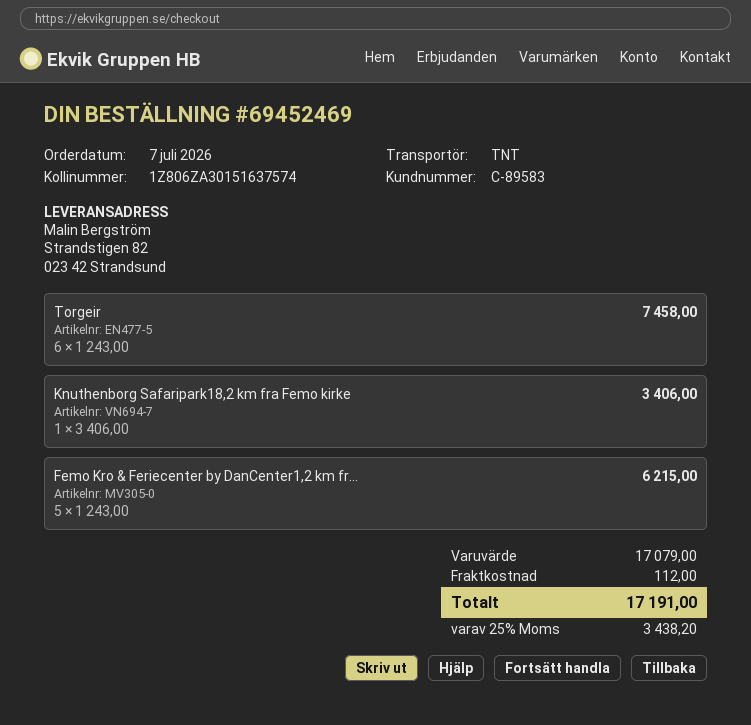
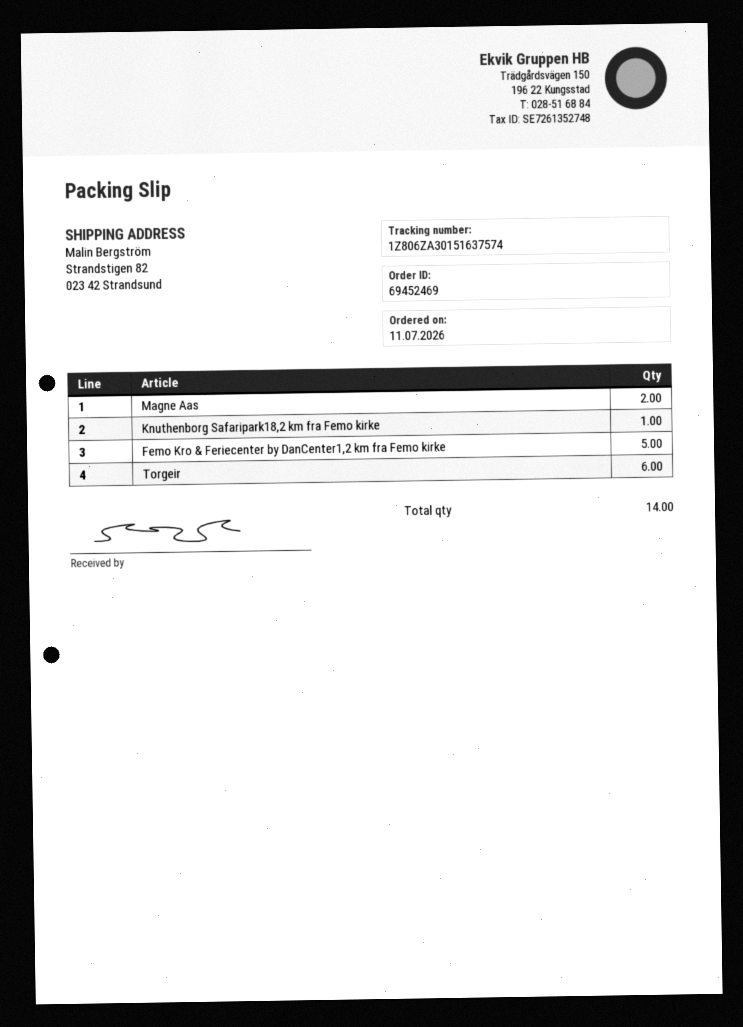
order date: 2026-07-07 -> 2026-07-11
Magne Aas: none -> 2

